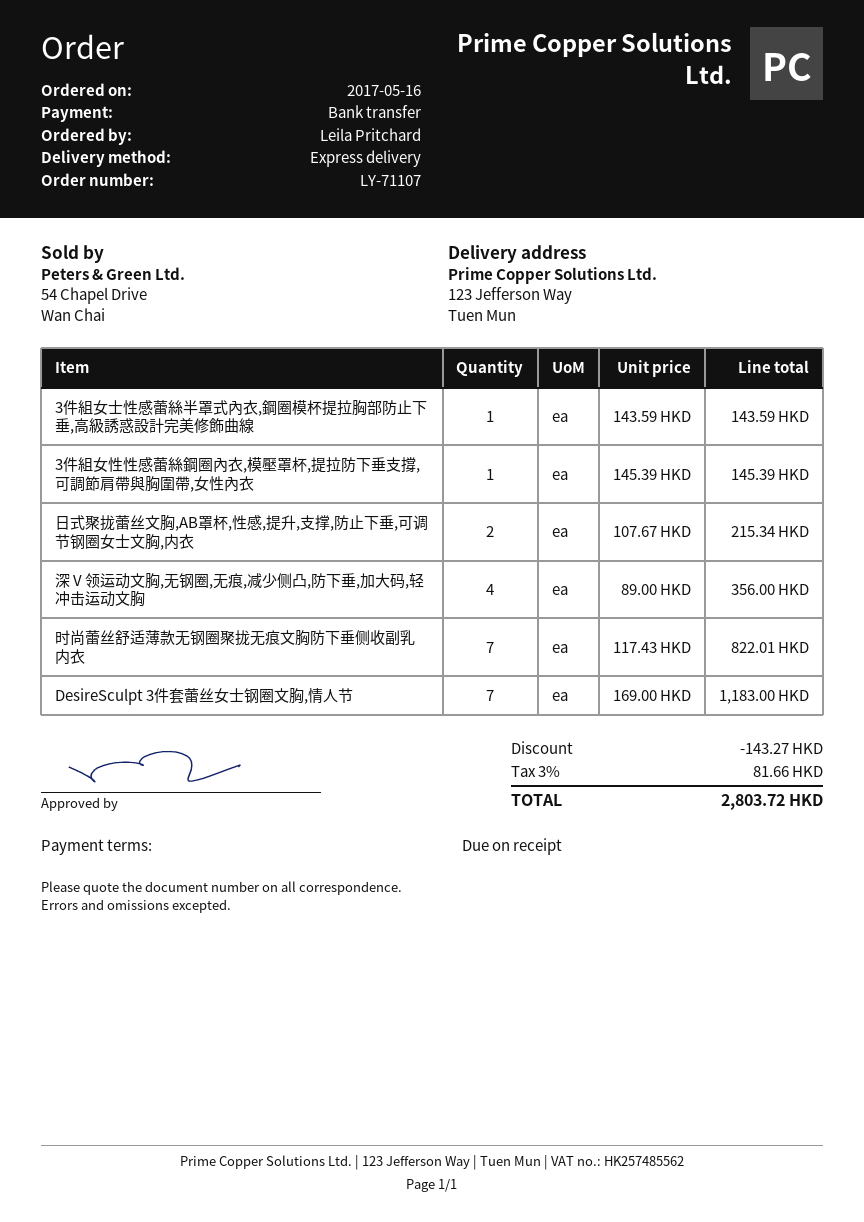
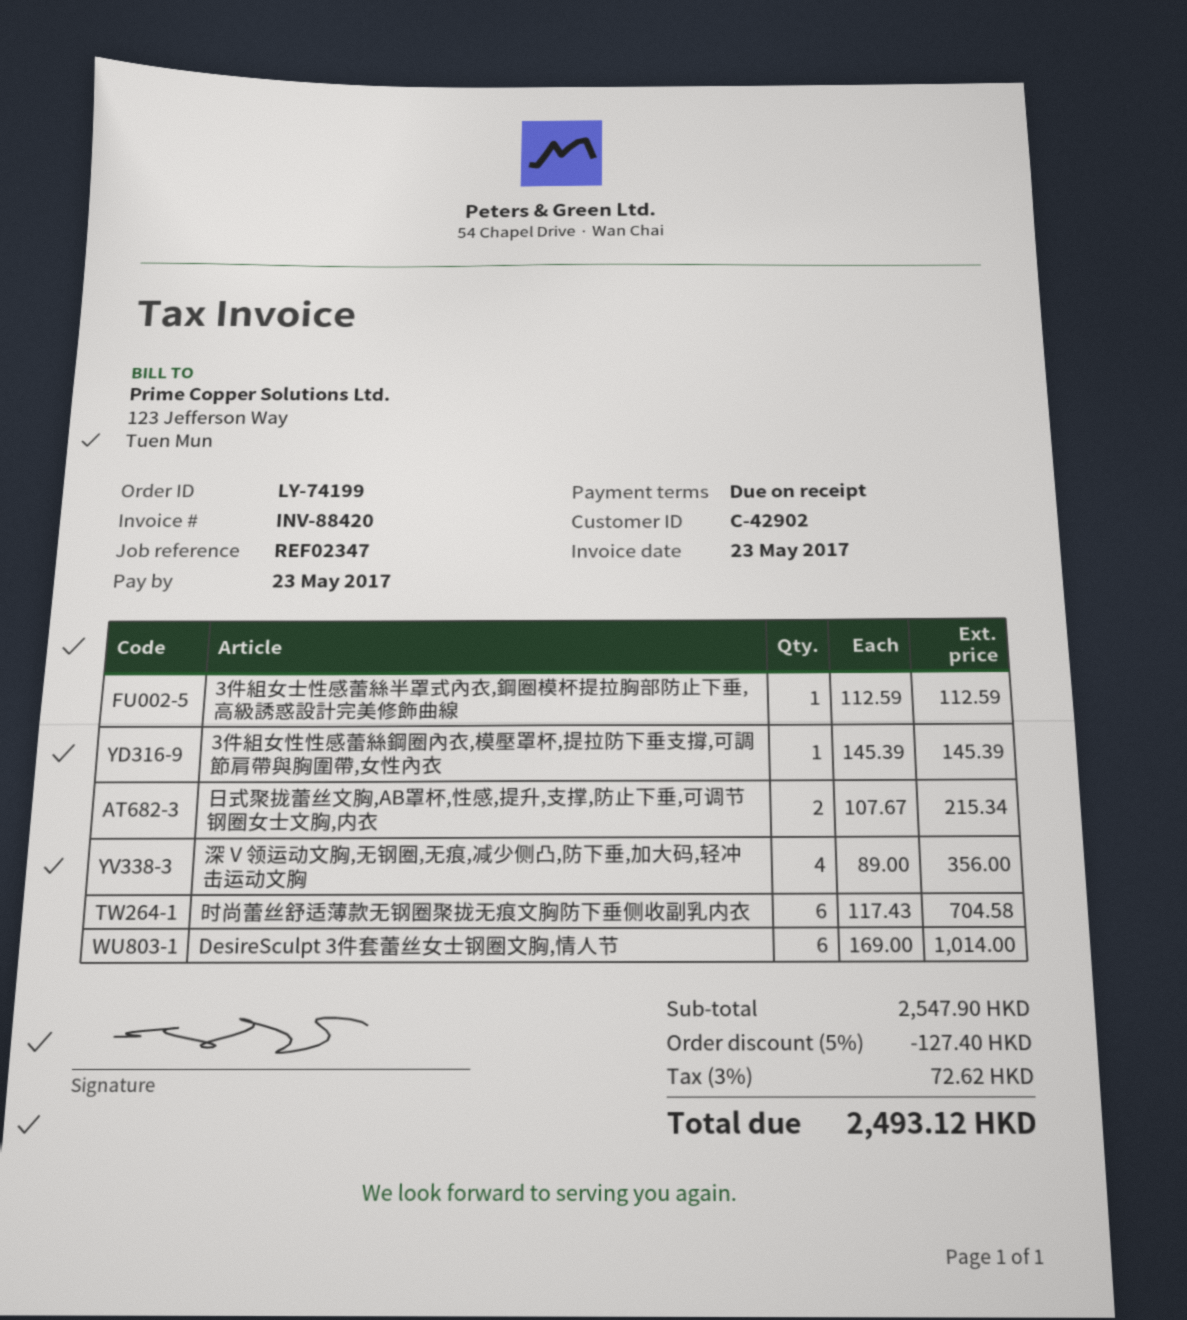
order number: LY-71107 -> LY-74199
3件組女士性感蕾絲半罩式內衣,鋼圈模杯提拉胸部防止下垂,高級誘惑設計完美修飾曲線: 1 x 143.59 = 143.59 -> 1 x 112.59 = 112.59
时尚蕾丝舒适薄款无钢圈聚拢无痕文胸防下垂侧收副乳内衣: 7 x 117.43 = 822.01 -> 6 x 117.43 = 704.58
DesireSculpt 3件套蕾丝女士钢圈文胸,情人节: 7 x 169.00 = 1183.00 -> 6 x 169.00 = 1014.00
discount: 143.27 -> 127.40
tax: 3% = 81.66 -> 3% = 72.62
total: 2803.72 -> 2493.12

